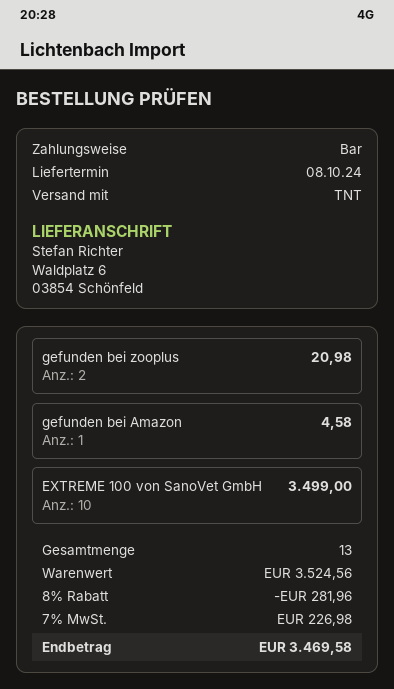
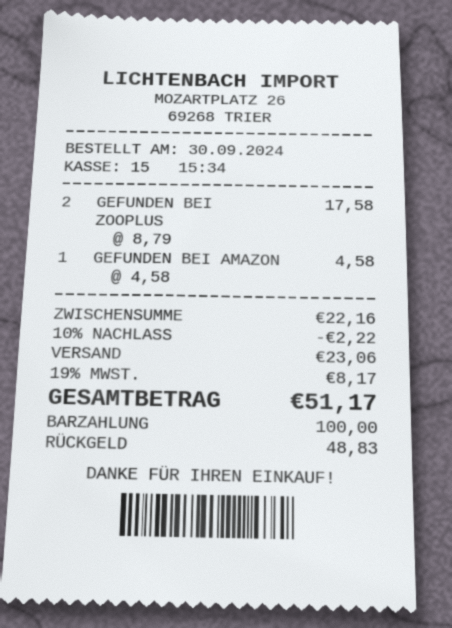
gefunden bei zooplus: 2 for 20.98 -> 2 for 17.58
EXTREME 100 von SanoVet GmbH: 10 for 3499.00 -> none
subtotal: 3524.56 -> 22.16
discount: 8% = 281.96 -> 10% = 2.22
shipping: none -> 23.06
tax: 7% = 226.98 -> 19% = 8.17
total: 3469.58 -> 51.17

